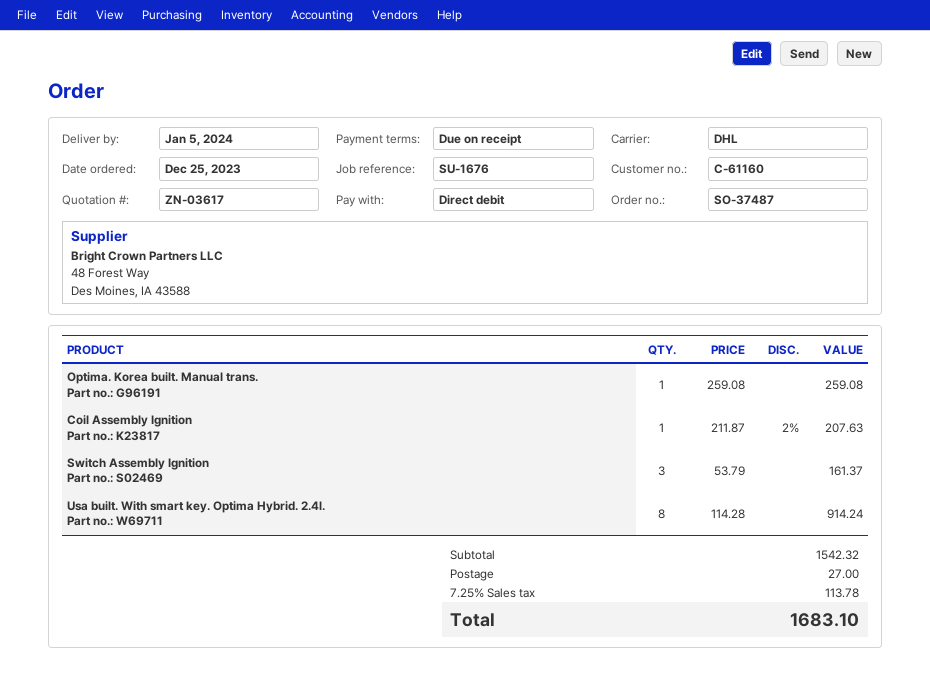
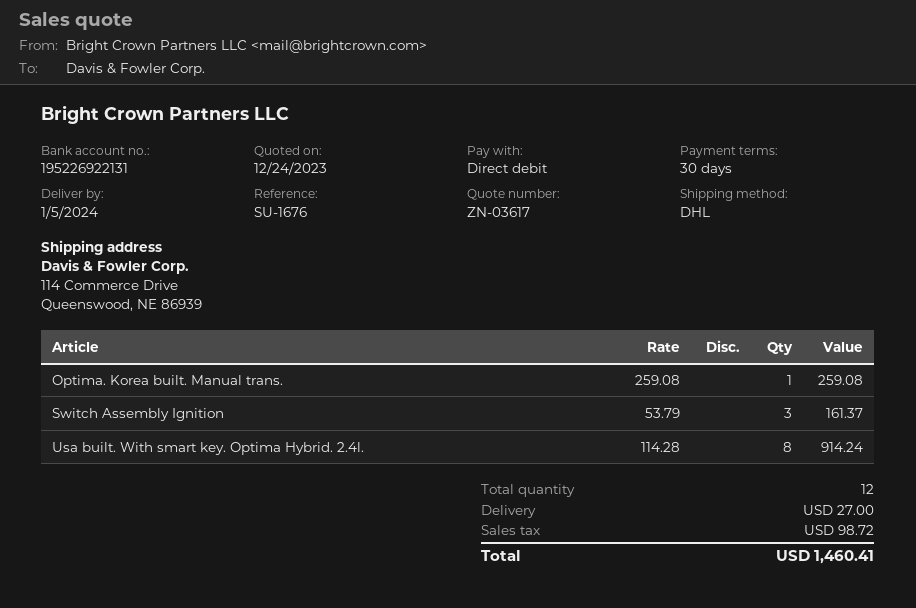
payment terms: on receipt -> 30 days
Coil Assembly Ignition: 1 x 211.87 - 2% = 207.63 -> none
tax: 113.78 -> 98.72
total: 1683.10 -> 1460.41

